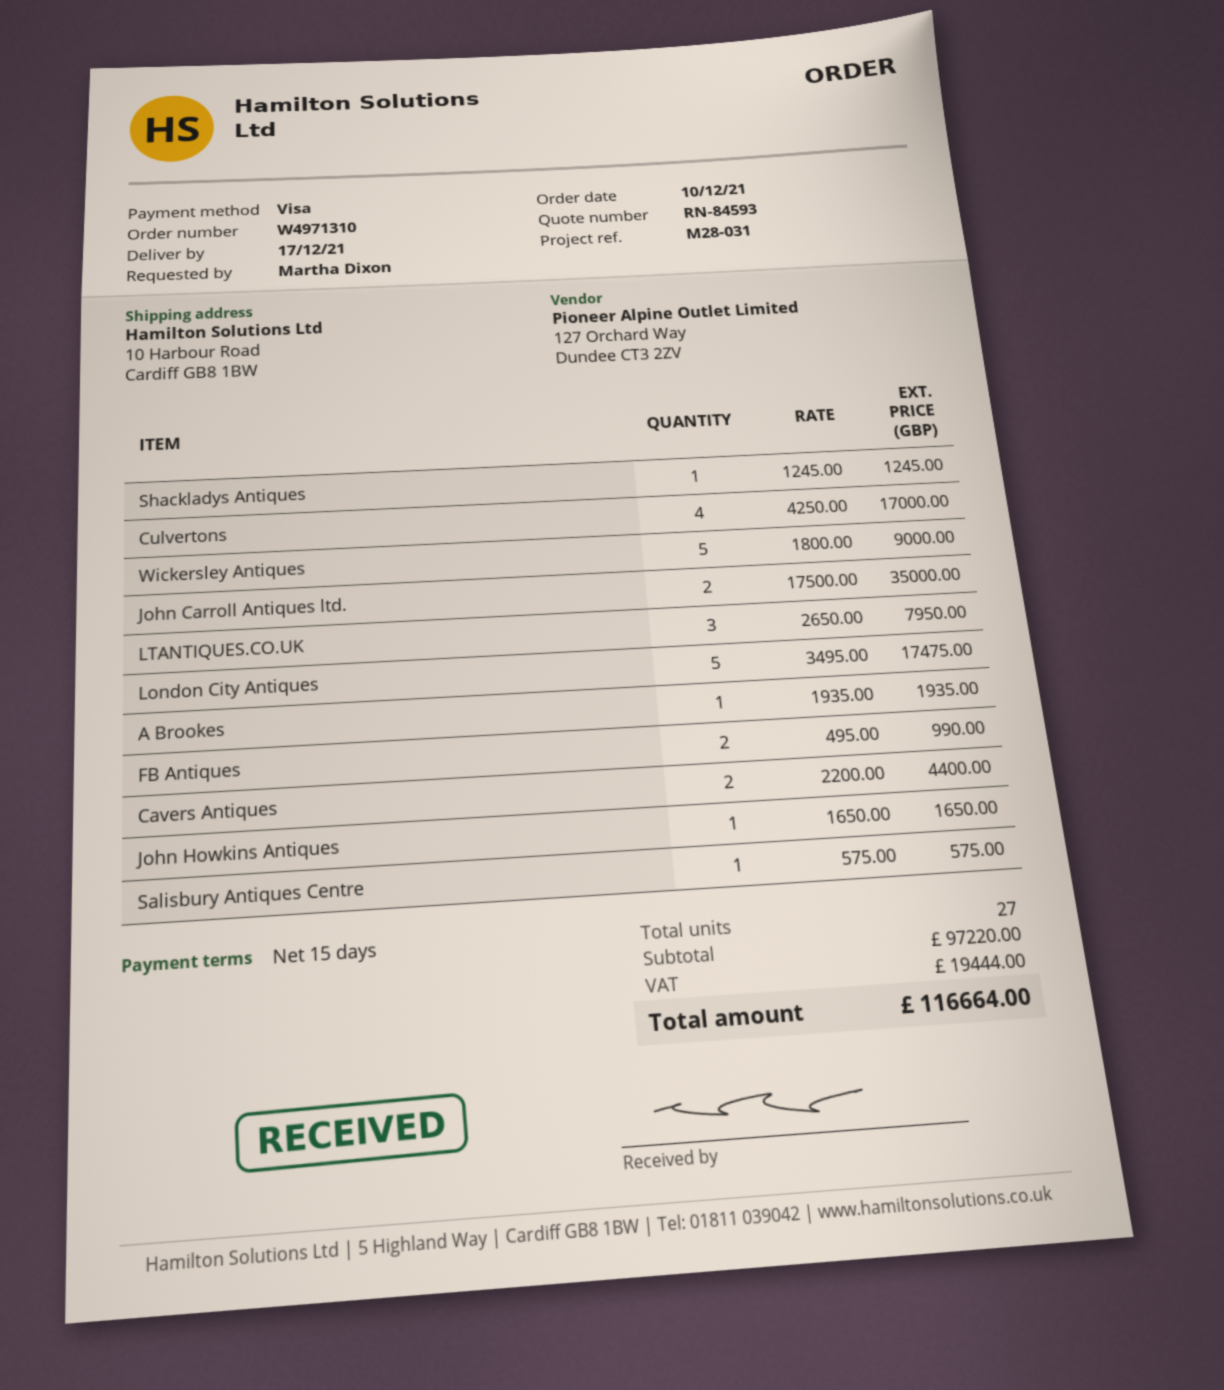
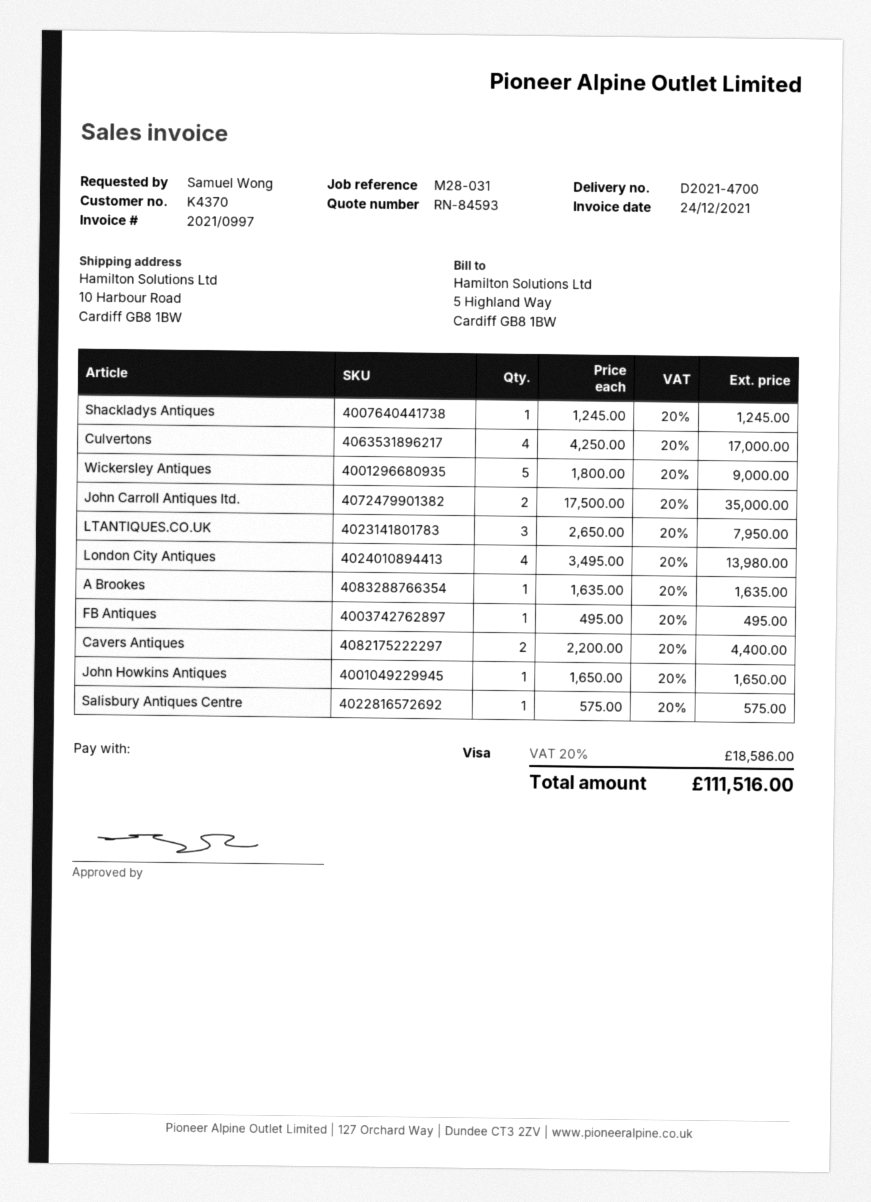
ordered by: Martha Dixon -> Samuel Wong
London City Antiques: 5 x 3495.00 = 17475.00 -> 4 x 3495.00 = 13980.00
A Brookes: 1 x 1935.00 = 1935.00 -> 1 x 1635.00 = 1635.00
FB Antiques: 2 x 495.00 = 990.00 -> 1 x 495.00 = 495.00
tax: 19444.00 -> 18586.00
total: 116664.00 -> 111516.00

